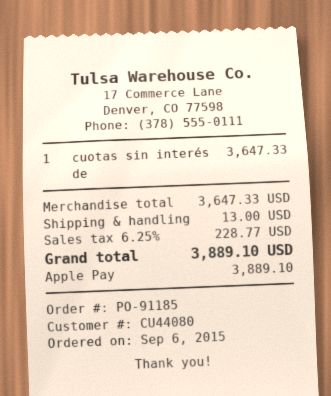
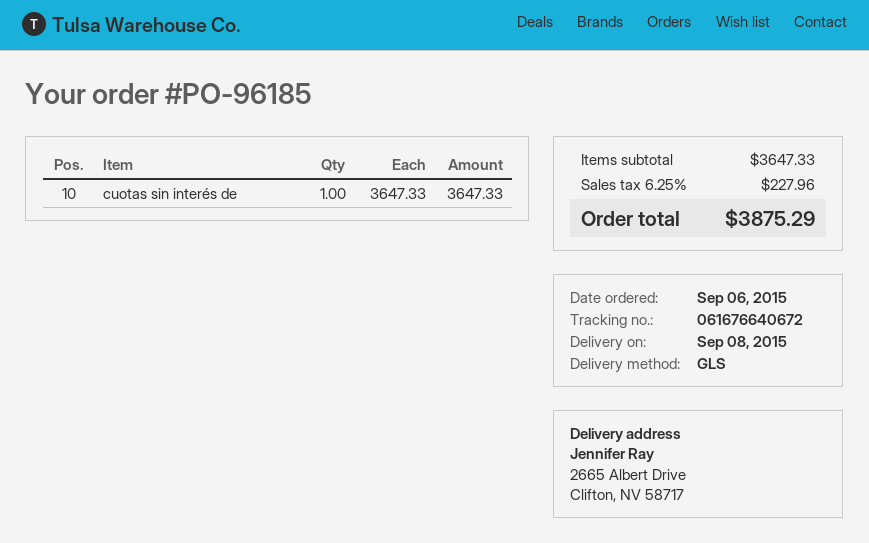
order number: PO-91185 -> PO-96185
shipping: 13.00 -> none
tax: 6.25% = 228.77 -> 6.25% = 227.96
total: 3889.10 -> 3875.29

